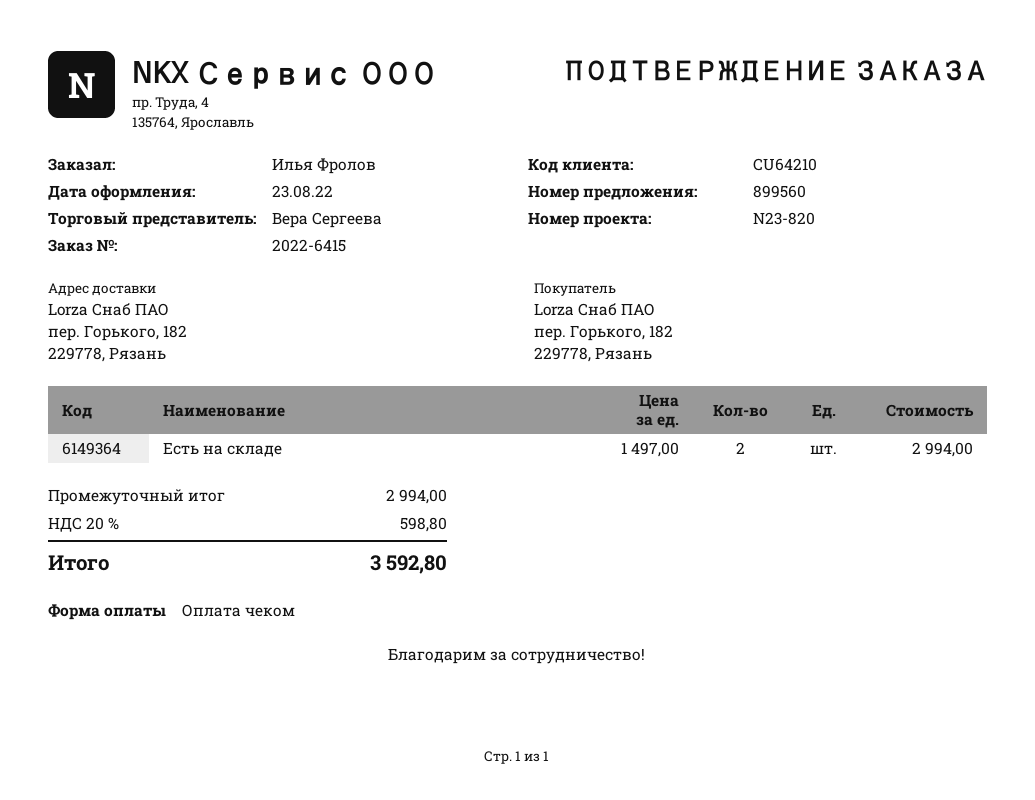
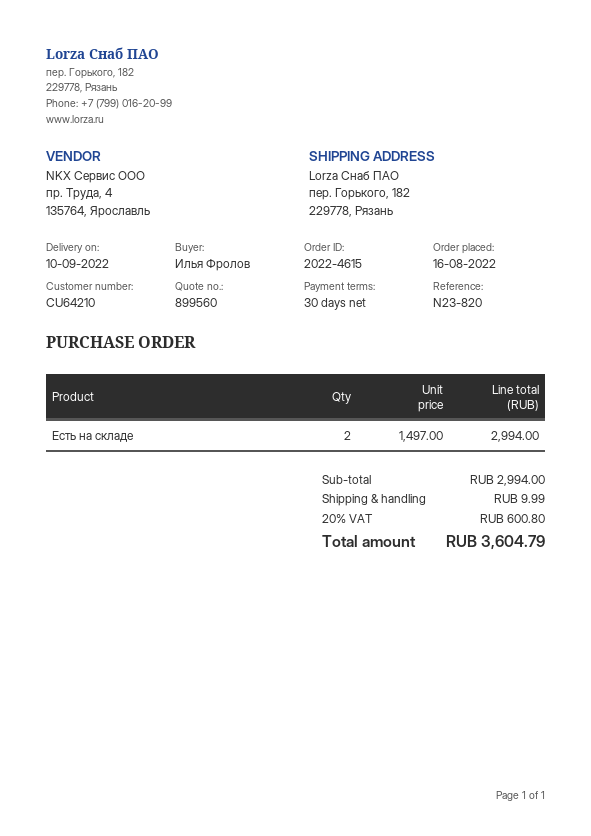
order number: 2022-6415 -> 2022-4615
order date: 2022-08-23 -> 2022-08-16
shipping: none -> 9.99
tax: 20% = 598.80 -> 20% = 600.80
total: 3592.80 -> 3604.79

